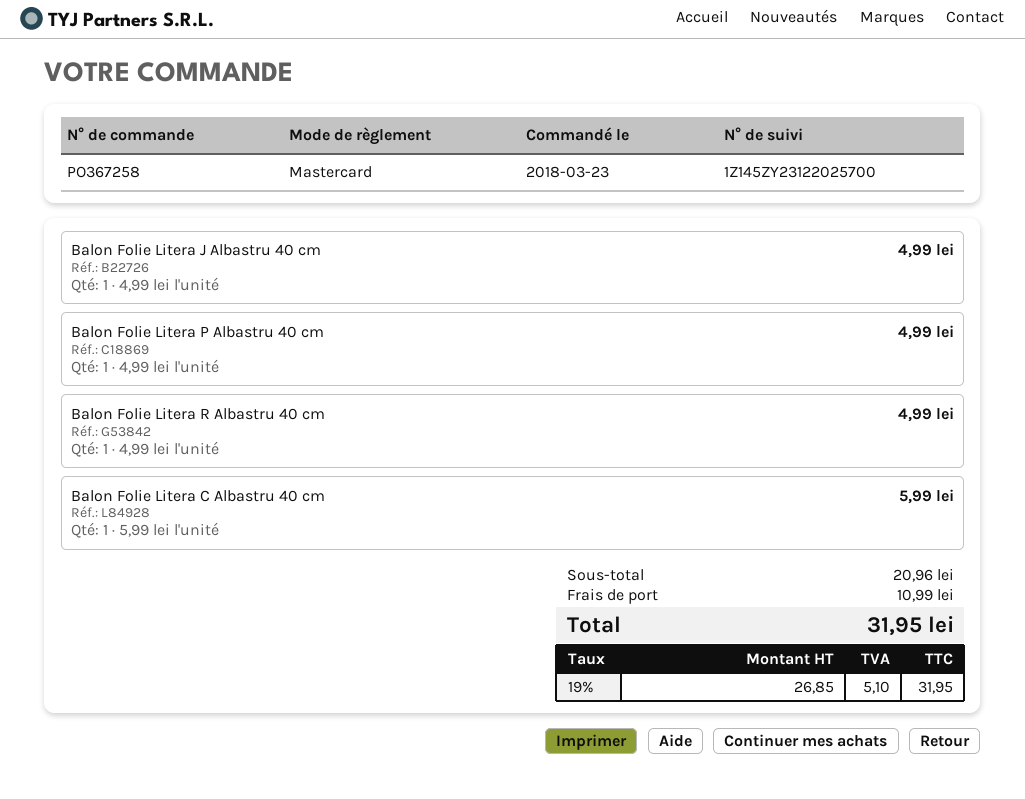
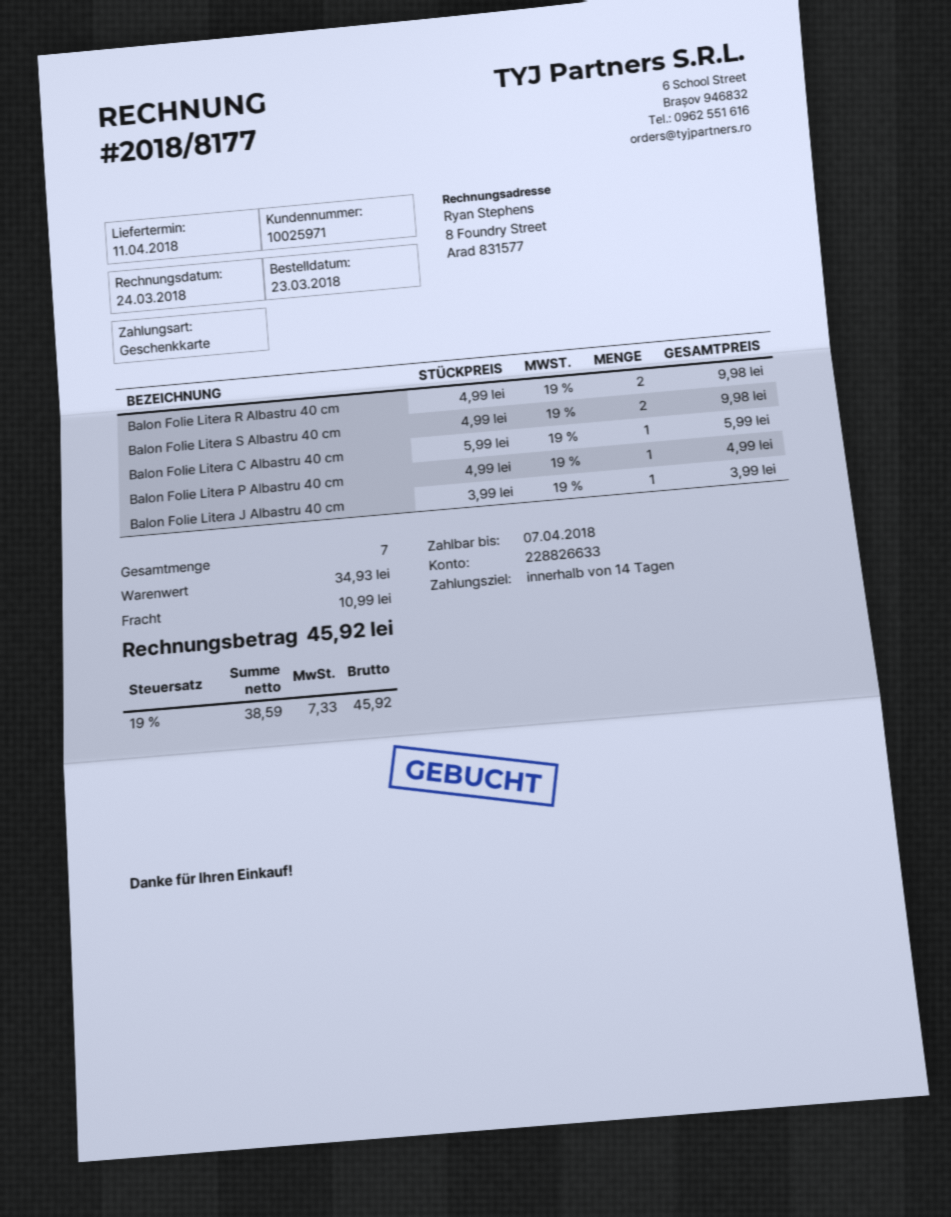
payment method: Mastercard -> gift card
Balon Folie Litera J Albastru 40 cm: 1 x 4.99 = 4.99 -> 1 x 3.99 = 3.99
Balon Folie Litera R Albastru 40 cm: 1 x 4.99 = 4.99 -> 2 x 4.99 = 9.98
Balon Folie Litera S Albastru 40 cm: none -> 2 x 4.99 = 9.98
subtotal: 20.96 -> 34.93
net: 26.85 -> 38.59
tax: 19% = 5.10 -> 19% = 7.33
total: 31.95 -> 45.92

